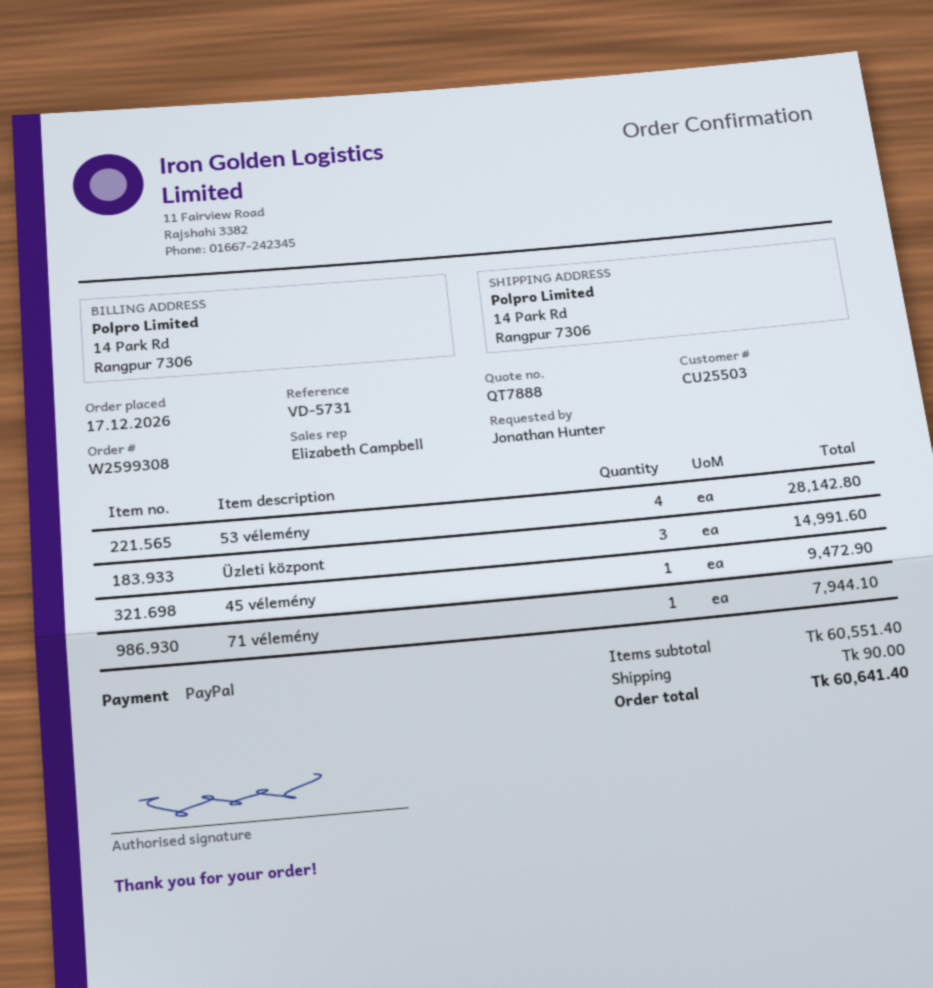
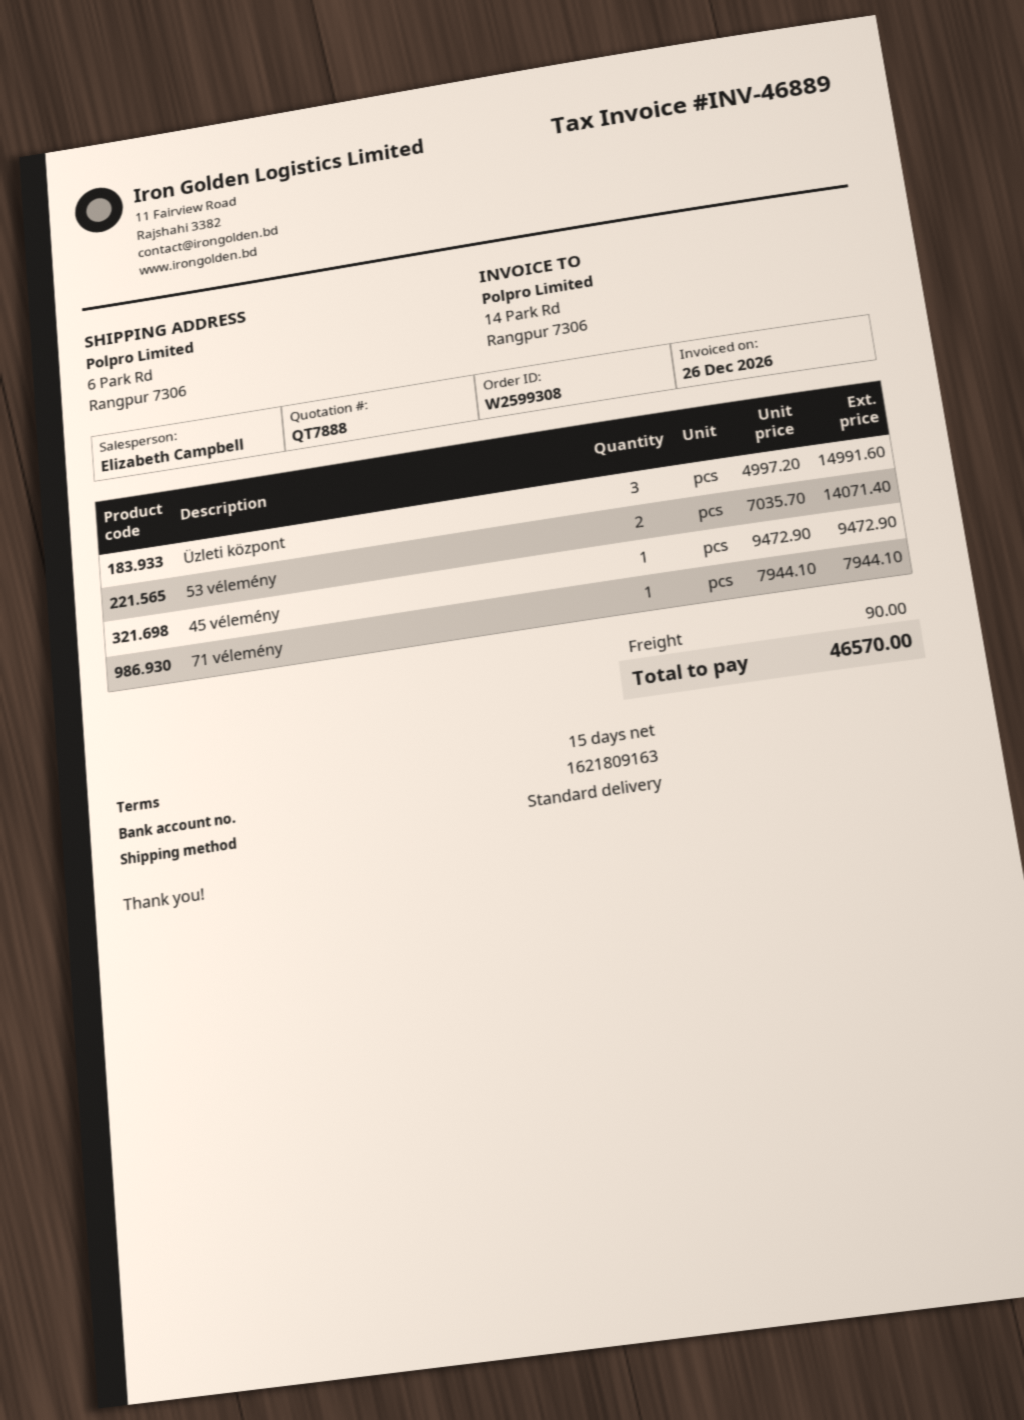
ship to: 14 Park Rd, Rangpur 7306 -> 6 Park Rd, Rangpur 7306
53 vélemény: 4 for 28142.80 -> 2 for 14071.40
total: 60641.40 -> 46570.00

